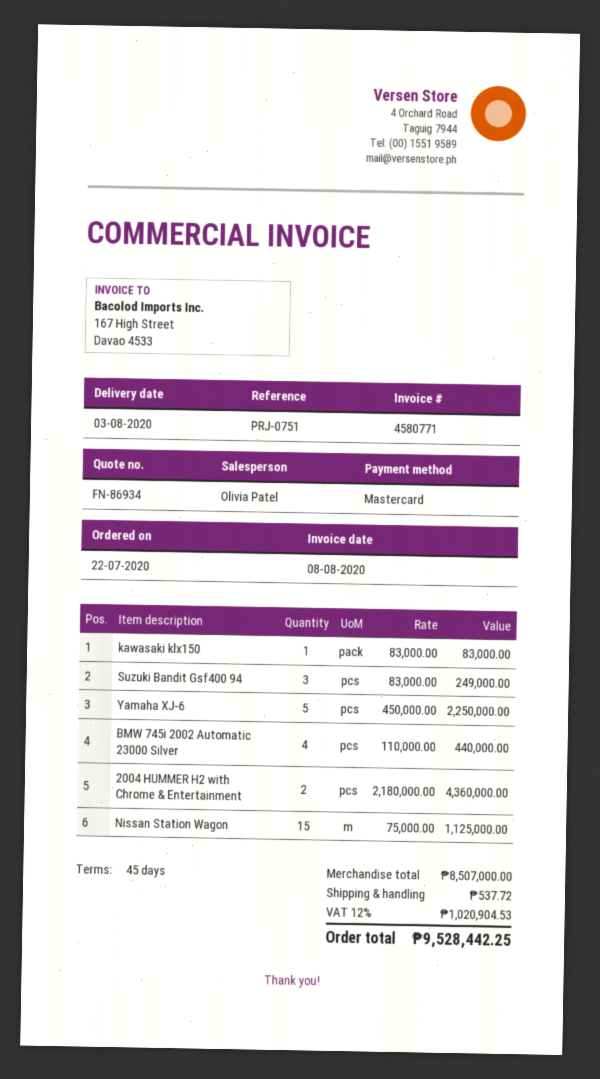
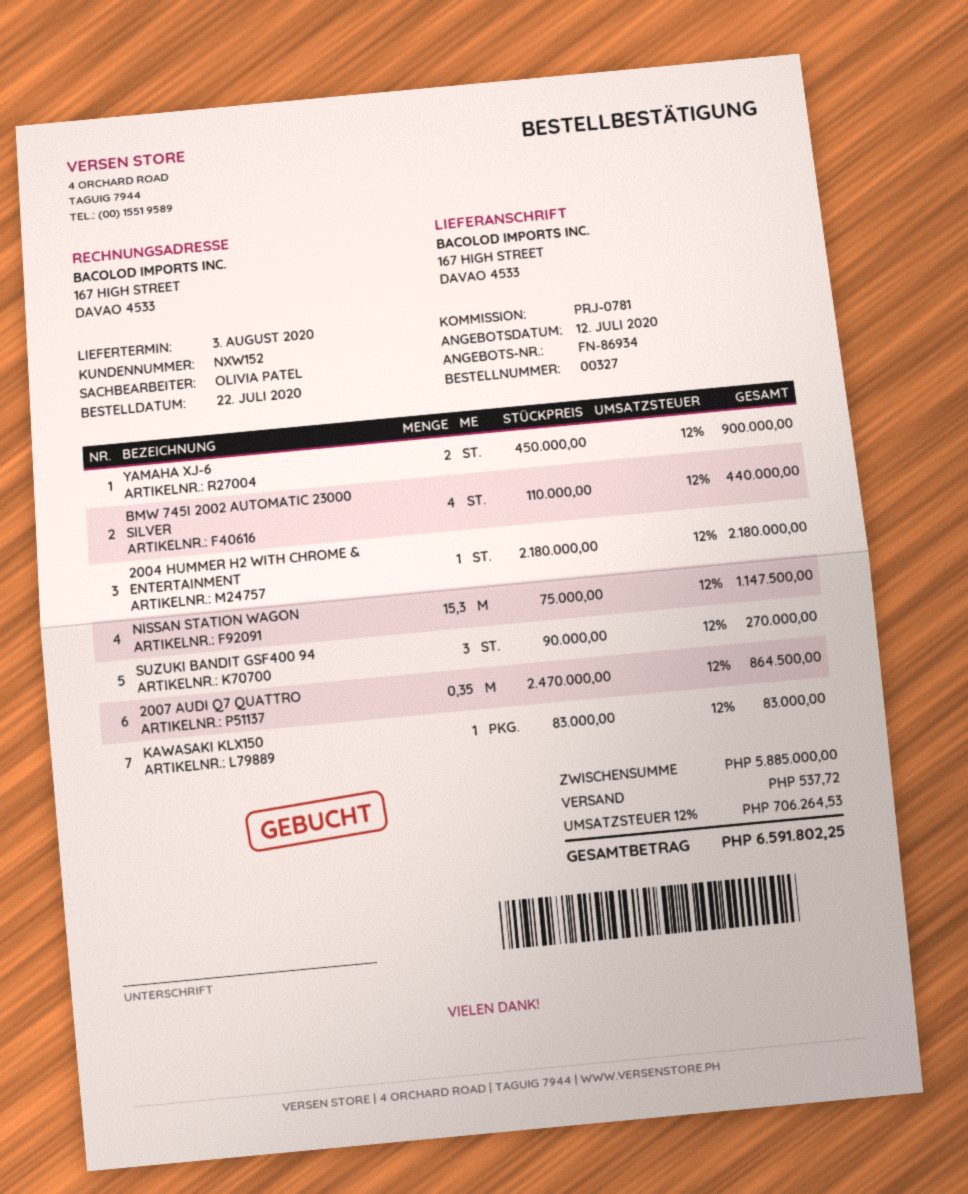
reference: PRJ-0751 -> PRJ-0781
Suzuki Bandit Gsf400 94: 3 x 83000.00 = 249000.00 -> 3 x 90000.00 = 270000.00
Yamaha XJ-6: 5 x 450000.00 = 2250000.00 -> 2 x 450000.00 = 900000.00
2004 HUMMER H2 with Chrome & Entertainment: 2 x 2180000.00 = 4360000.00 -> 1 x 2180000.00 = 2180000.00
Nissan Station Wagon: 15 x 75000.00 = 1125000.00 -> 15.3 x 75000.00 = 1147500.00
2007 AUDI Q7 QUATTRO: none -> 0.35 x 2470000.00 = 864500.00
subtotal: 8507000.00 -> 5885000.00
tax: 12% = 1020904.53 -> 12% = 706264.53
total: 9528442.25 -> 6591802.25

